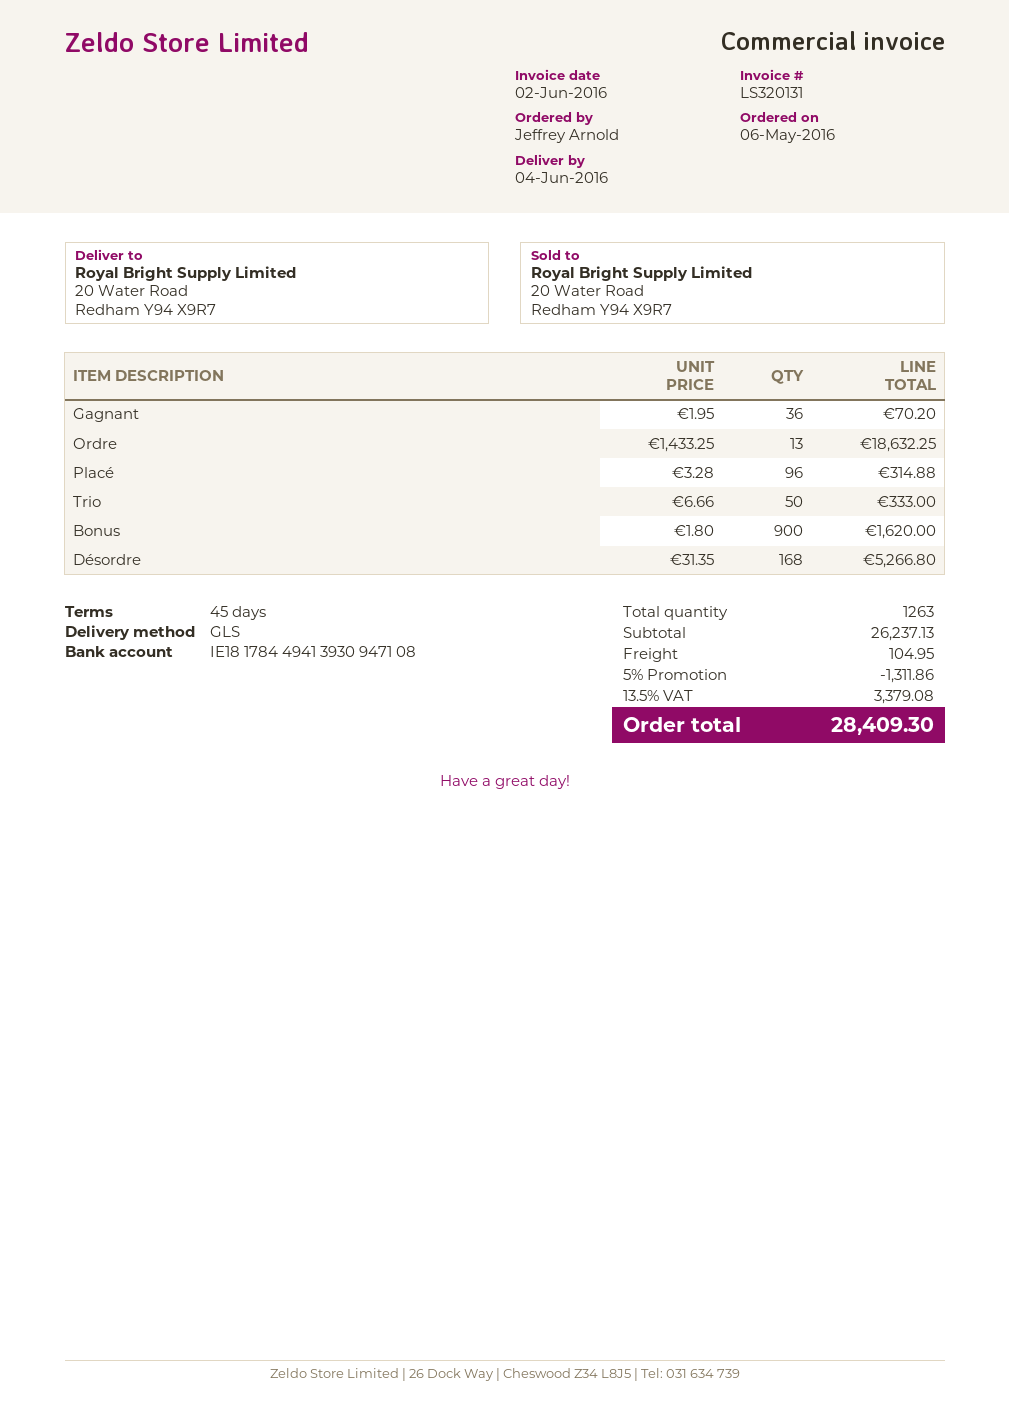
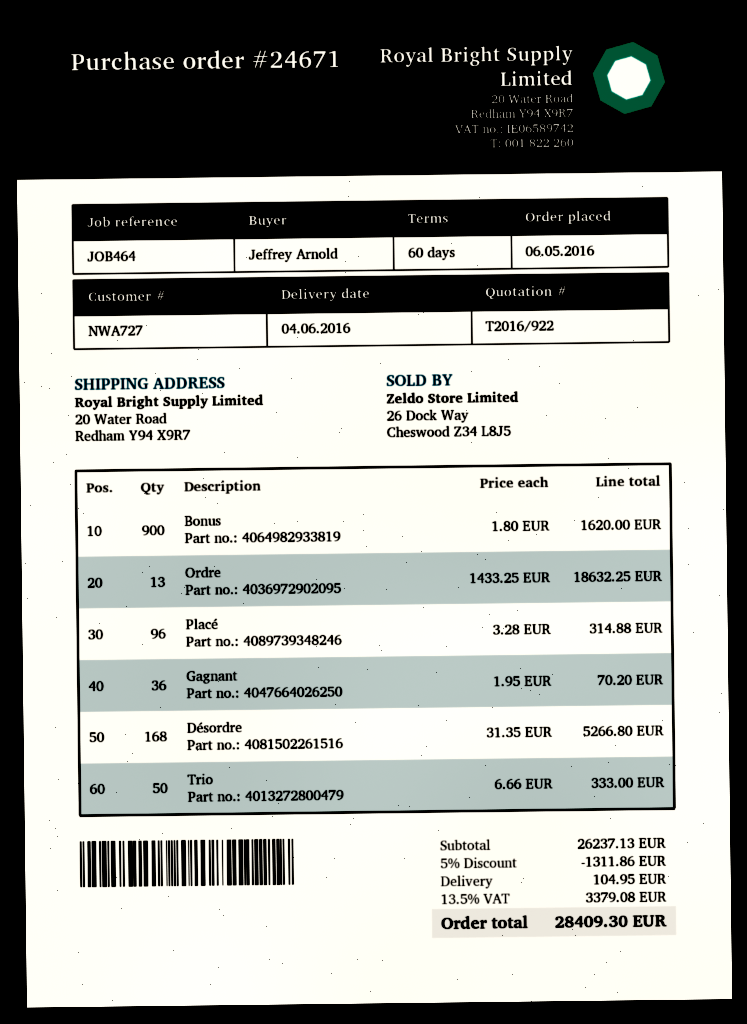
payment terms: 45 days -> 60 days

